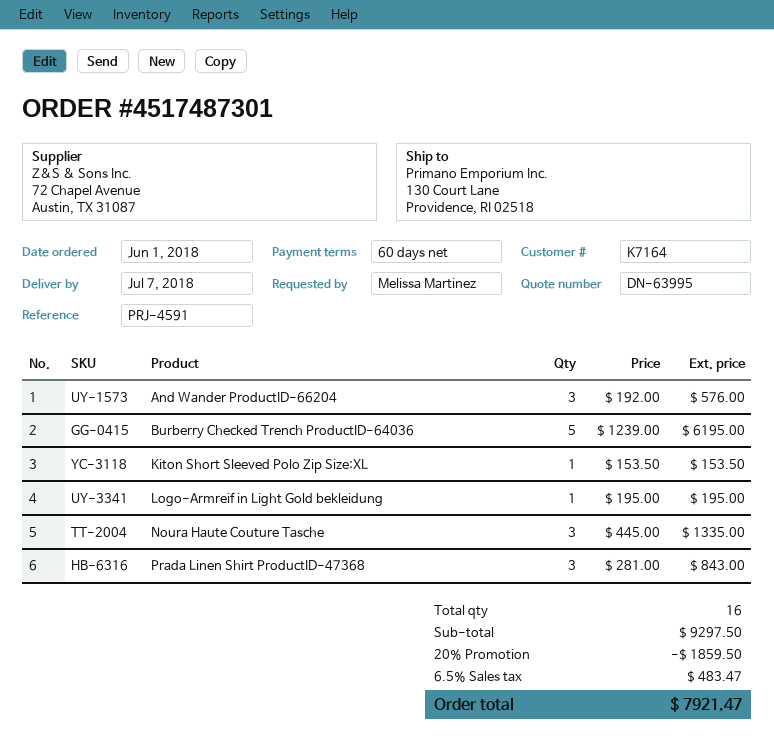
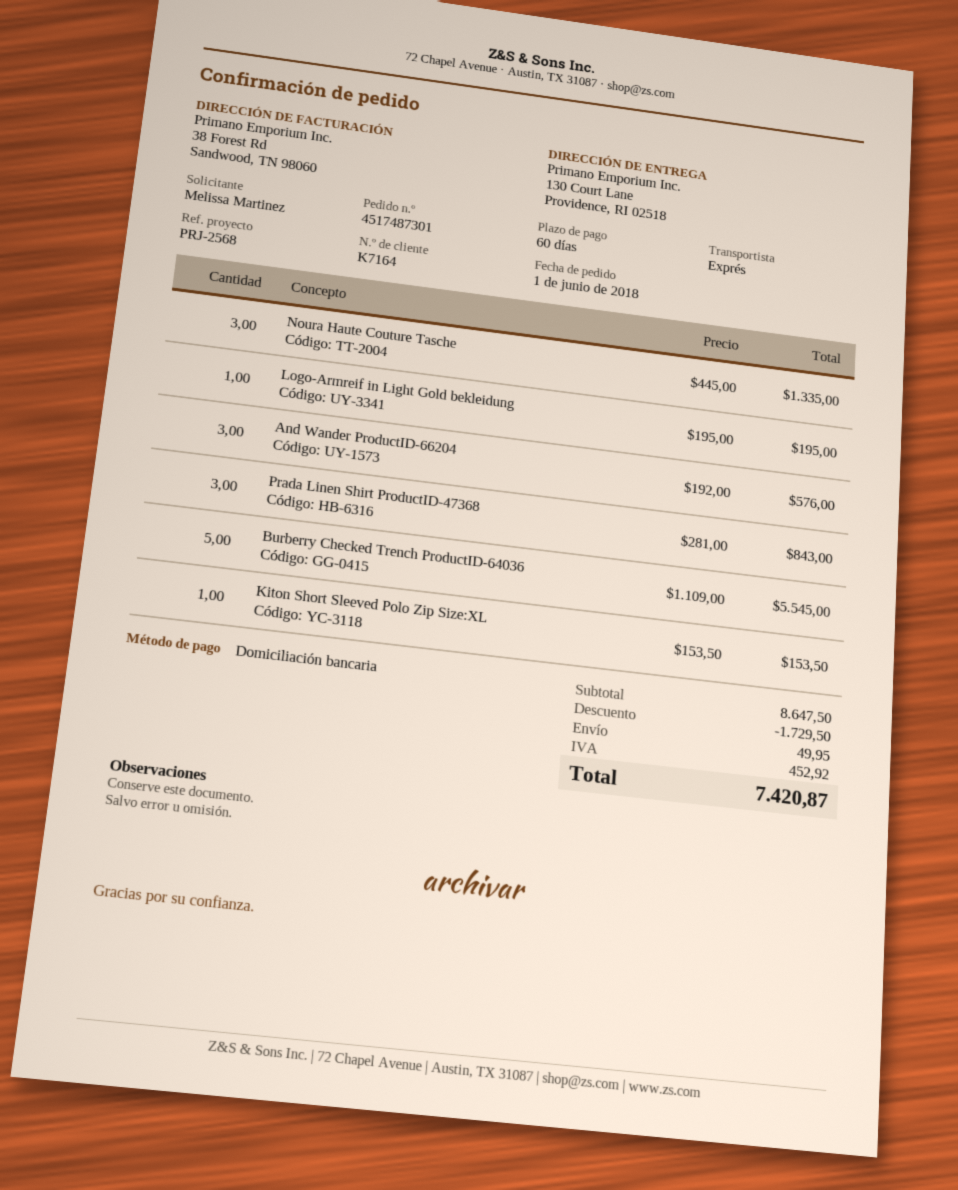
reference: PRJ-4591 -> PRJ-2568
Burberry Checked Trench ProductID-64036: 5 x 1239.00 = 6195.00 -> 5 x 1109.00 = 5545.00
subtotal: 9297.50 -> 8647.50
discount: 1859.50 -> 1729.50
shipping: none -> 49.95
tax: 483.47 -> 452.92
total: 7921.47 -> 7420.87

